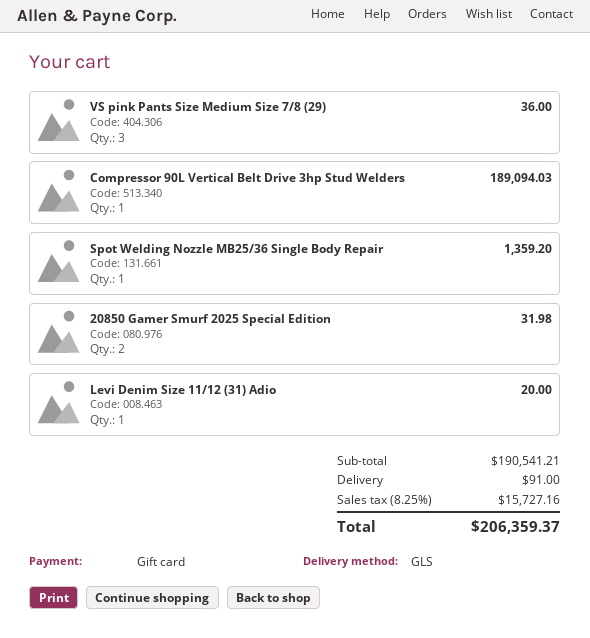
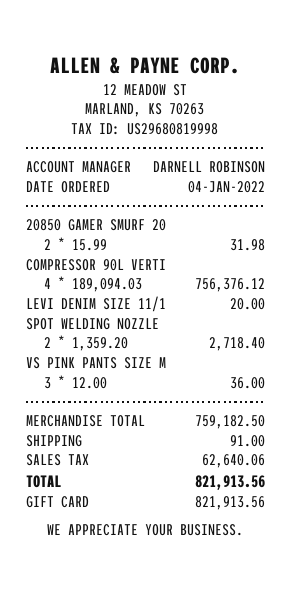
Compressor 90L Vertical Belt Drive 3hp Stud Welders: 1 for 189094.03 -> 4 for 756376.12
Spot Welding Nozzle MB25/36 Single Body Repair: 1 for 1359.20 -> 2 for 2718.40
subtotal: 190541.21 -> 759182.50
tax: 15727.16 -> 62640.06
total: 206359.37 -> 821913.56

